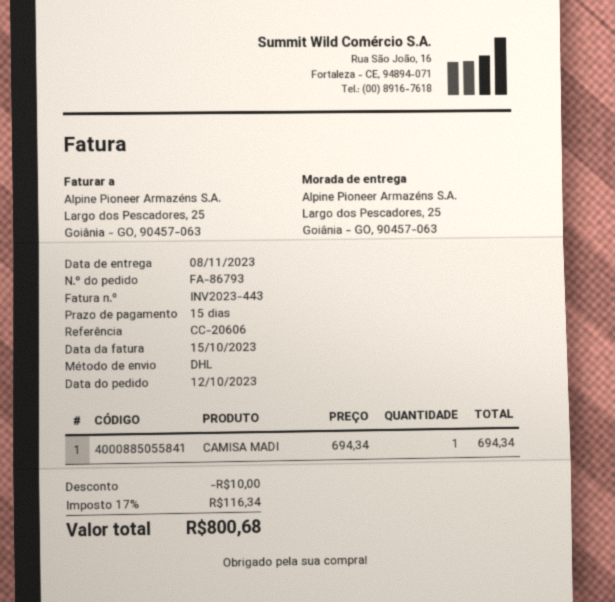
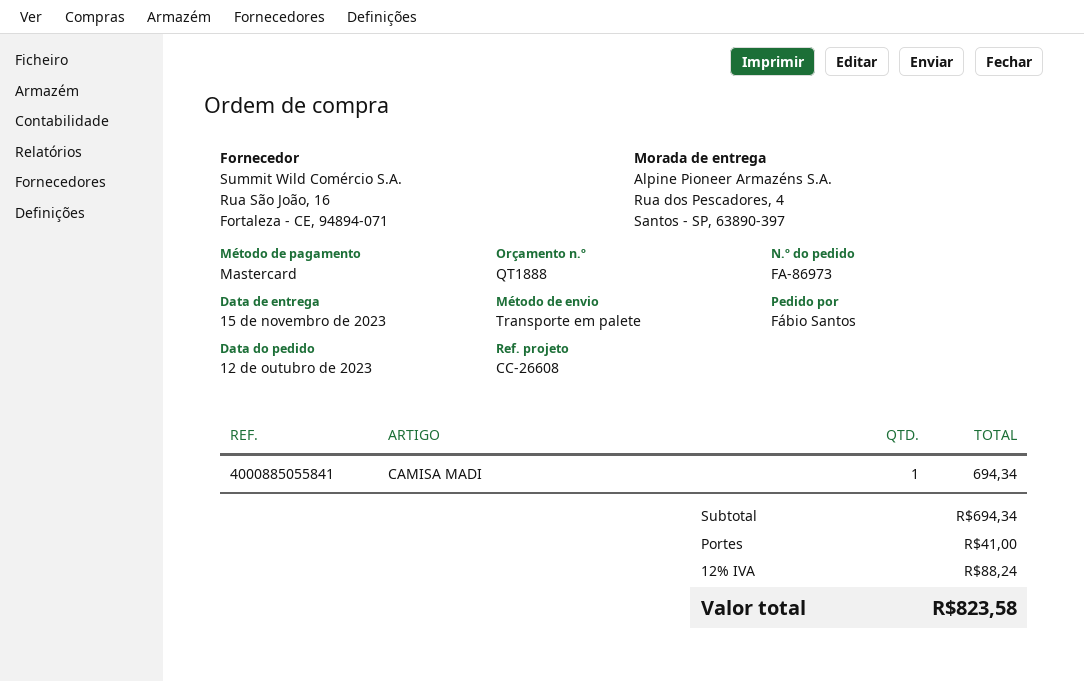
order number: FA-86793 -> FA-86973
delivery date: 2023-11-08 -> 2023-11-15
reference: CC-20606 -> CC-26608
shipping method: DHL -> pallet freight
ship to: Largo dos Pescadores, 25, Goiânia - GO, 90457-063 -> Rua dos Pescadores, 4, Santos - SP, 63890-397
discount: 10.00 -> none
shipping: none -> 41.00
tax: 17% = 116.34 -> 12% = 88.24
total: 800.68 -> 823.58

